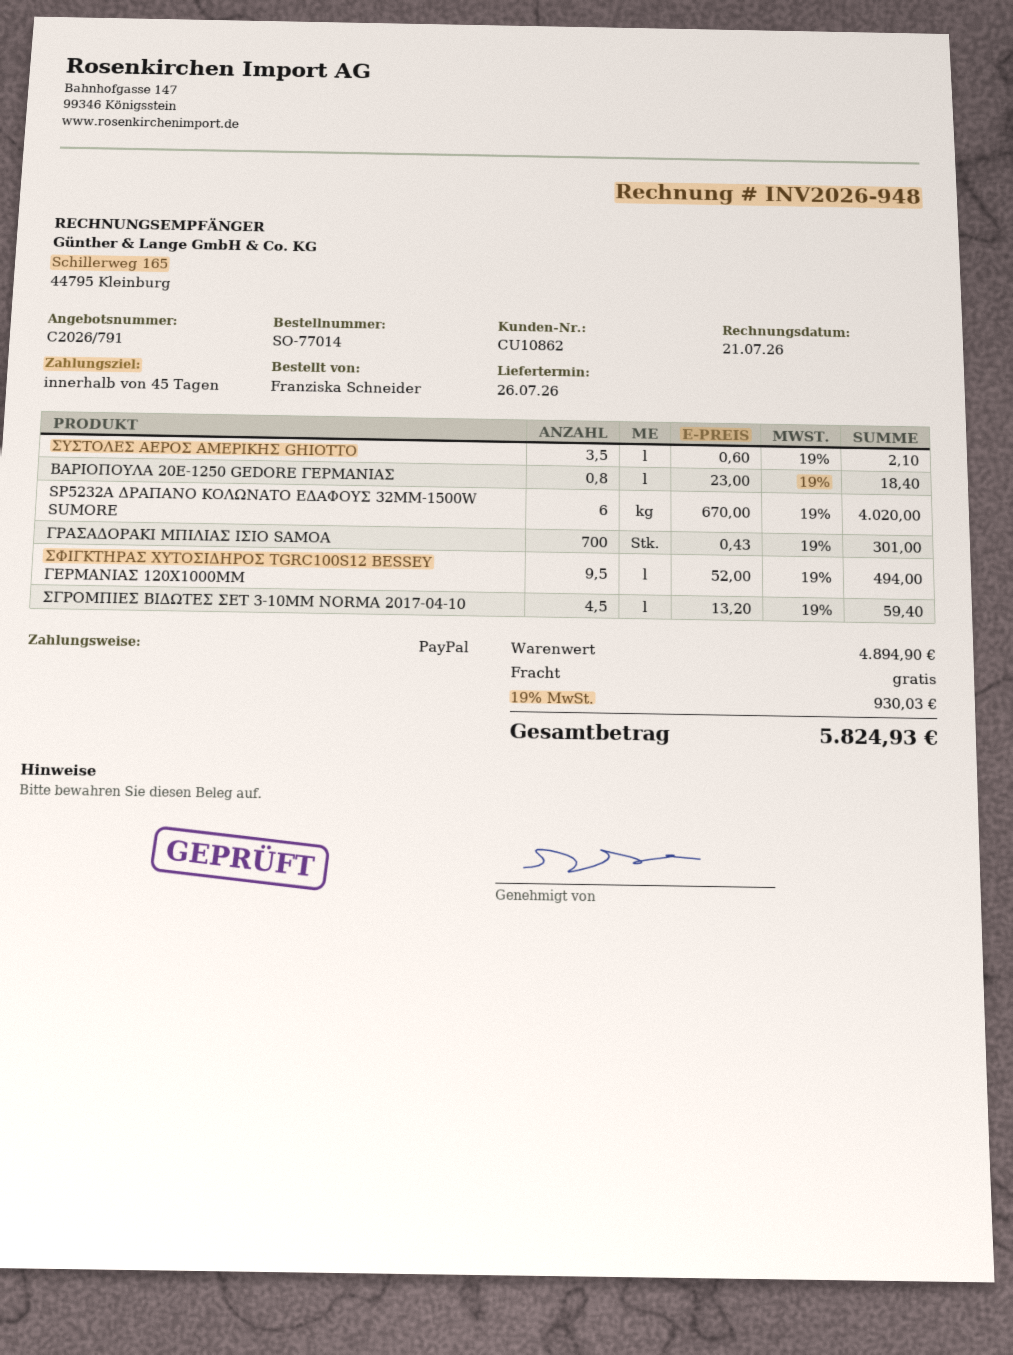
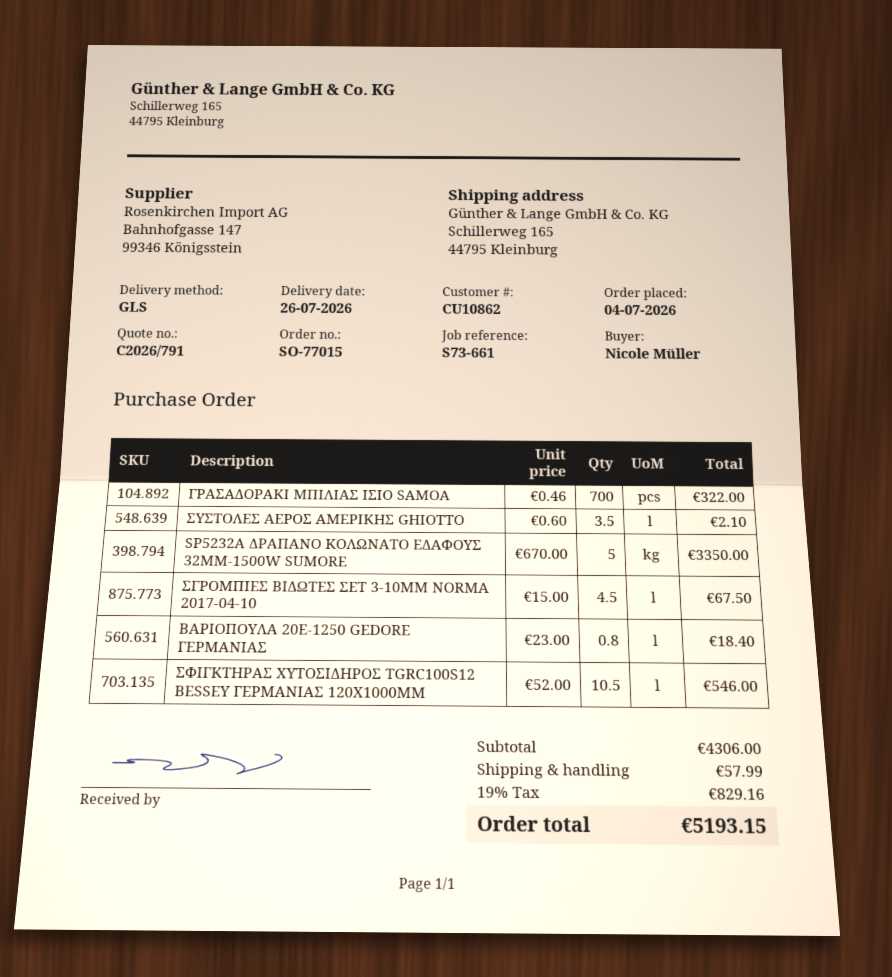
order number: SO-77014 -> SO-77015
ordered by: Franziska Schneider -> Nicole Müller
SP5232A ΔΡΑΠΑΝΟ ΚΟΛΩΝΑΤΟ ΕΔΑΦΟΥΣ 32MM-1500W SUMORE: 6 x 670.00 = 4020.00 -> 5 x 670.00 = 3350.00
ΓΡΑΣΑΔΟΡΑΚΙ ΜΠΙΛΙΑΣ ΙΣΙΟ SAMOA: 700 x 0.43 = 301.00 -> 700 x 0.46 = 322.00
ΣΦΙΓΚΤΗΡΑΣ ΧΥΤΟΣΙΔΗΡΟΣ TGRC100S12 BESSEY ΓΕΡΜΑΝΙΑΣ 120X1000MM: 9.5 x 52.00 = 494.00 -> 10.5 x 52.00 = 546.00
ΣΓΡΟΜΠΙΕΣ ΒΙΔΩΤΕΣ ΣΕΤ 3-10ΜΜ NORMA 2017-04-10: 4.5 x 13.20 = 59.40 -> 4.5 x 15.00 = 67.50
subtotal: 4894.90 -> 4306.00
shipping: 0.00 -> 57.99
tax: 19% = 930.03 -> 19% = 829.16
total: 5824.93 -> 5193.15

